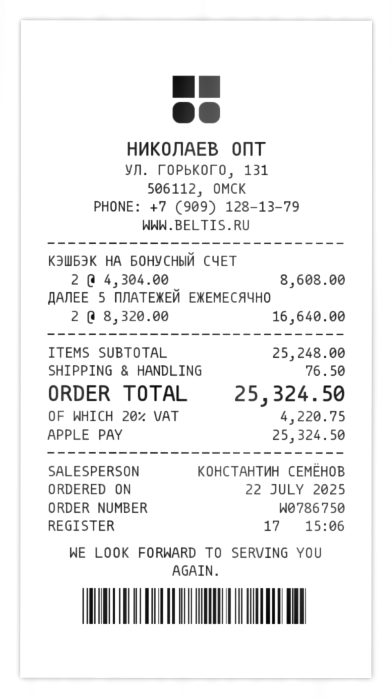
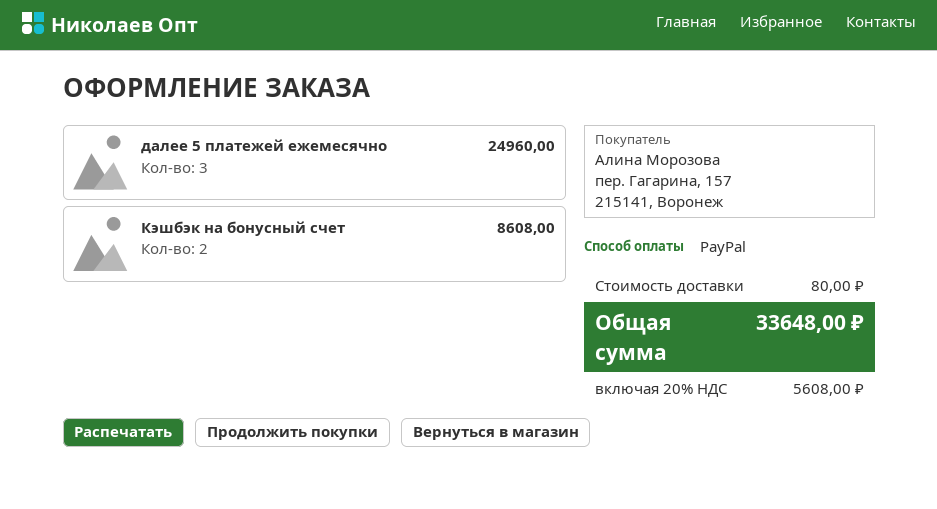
payment method: Apple Pay -> PayPal
ДАЛЕЕ 5 ПЛАТЕЖЕЙ ЕЖЕМЕСЯЧНО: 2 for 16640.00 -> 3 for 24960.00
shipping: 76.50 -> 80.00
tax: 20% = 4220.75 -> 20% = 5608.00
total: 25324.50 -> 33648.00

